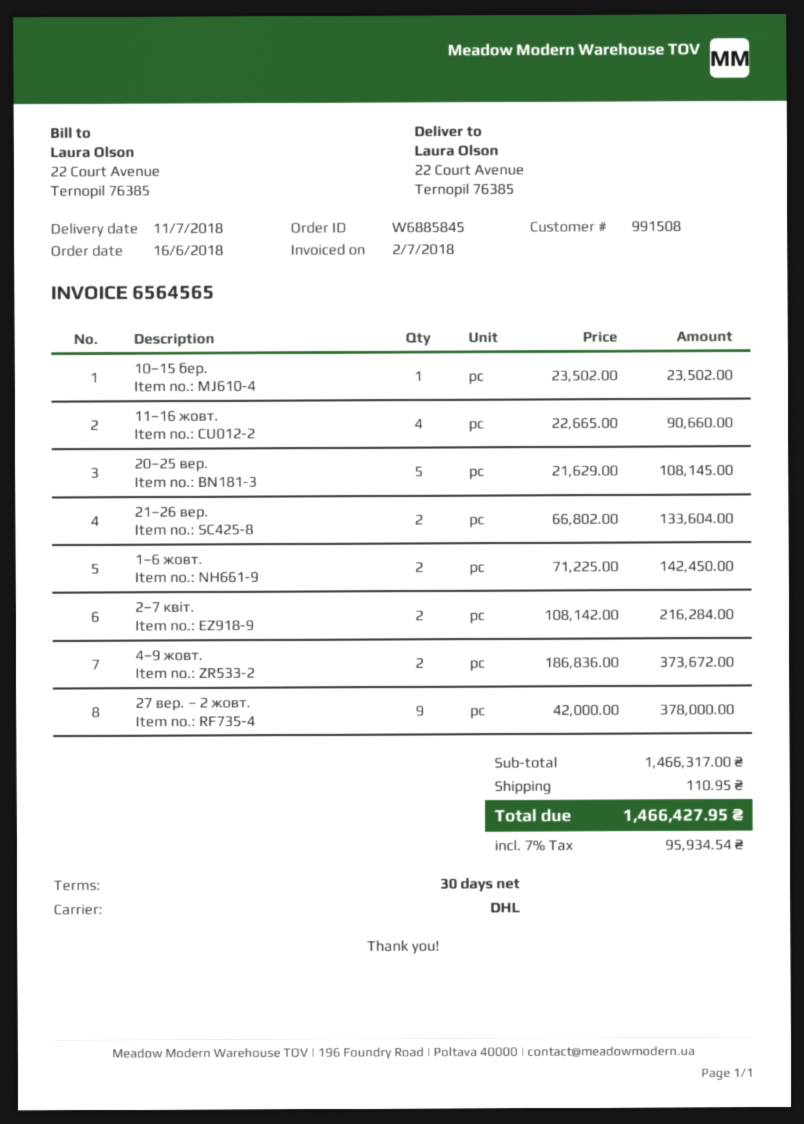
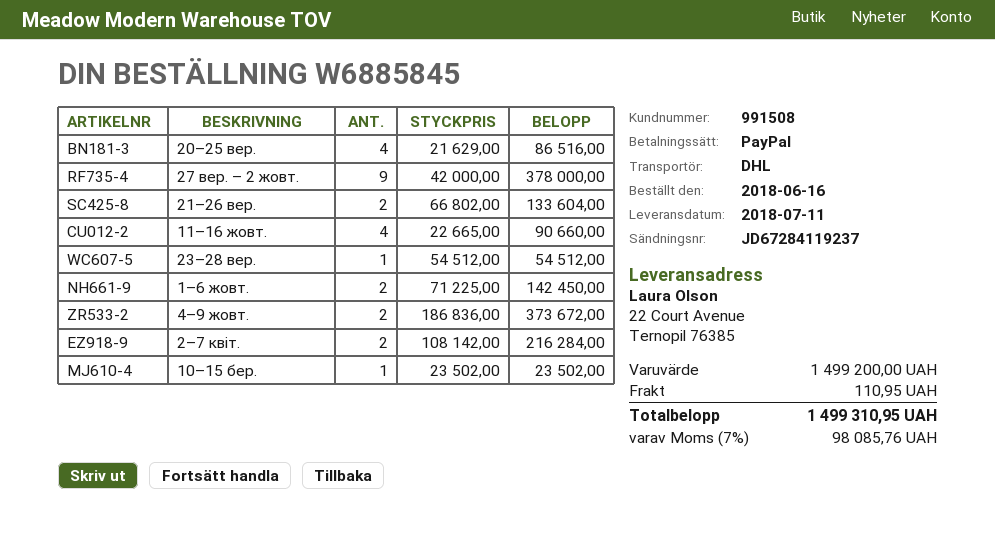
20–25 вер.: 5 x 21629.00 = 108145.00 -> 4 x 21629.00 = 86516.00
23–28 вер.: none -> 1 x 54512.00 = 54512.00
subtotal: 1466317.00 -> 1499200.00
tax: 7% = 95934.54 -> 7% = 98085.76
total: 1466427.95 -> 1499310.95

